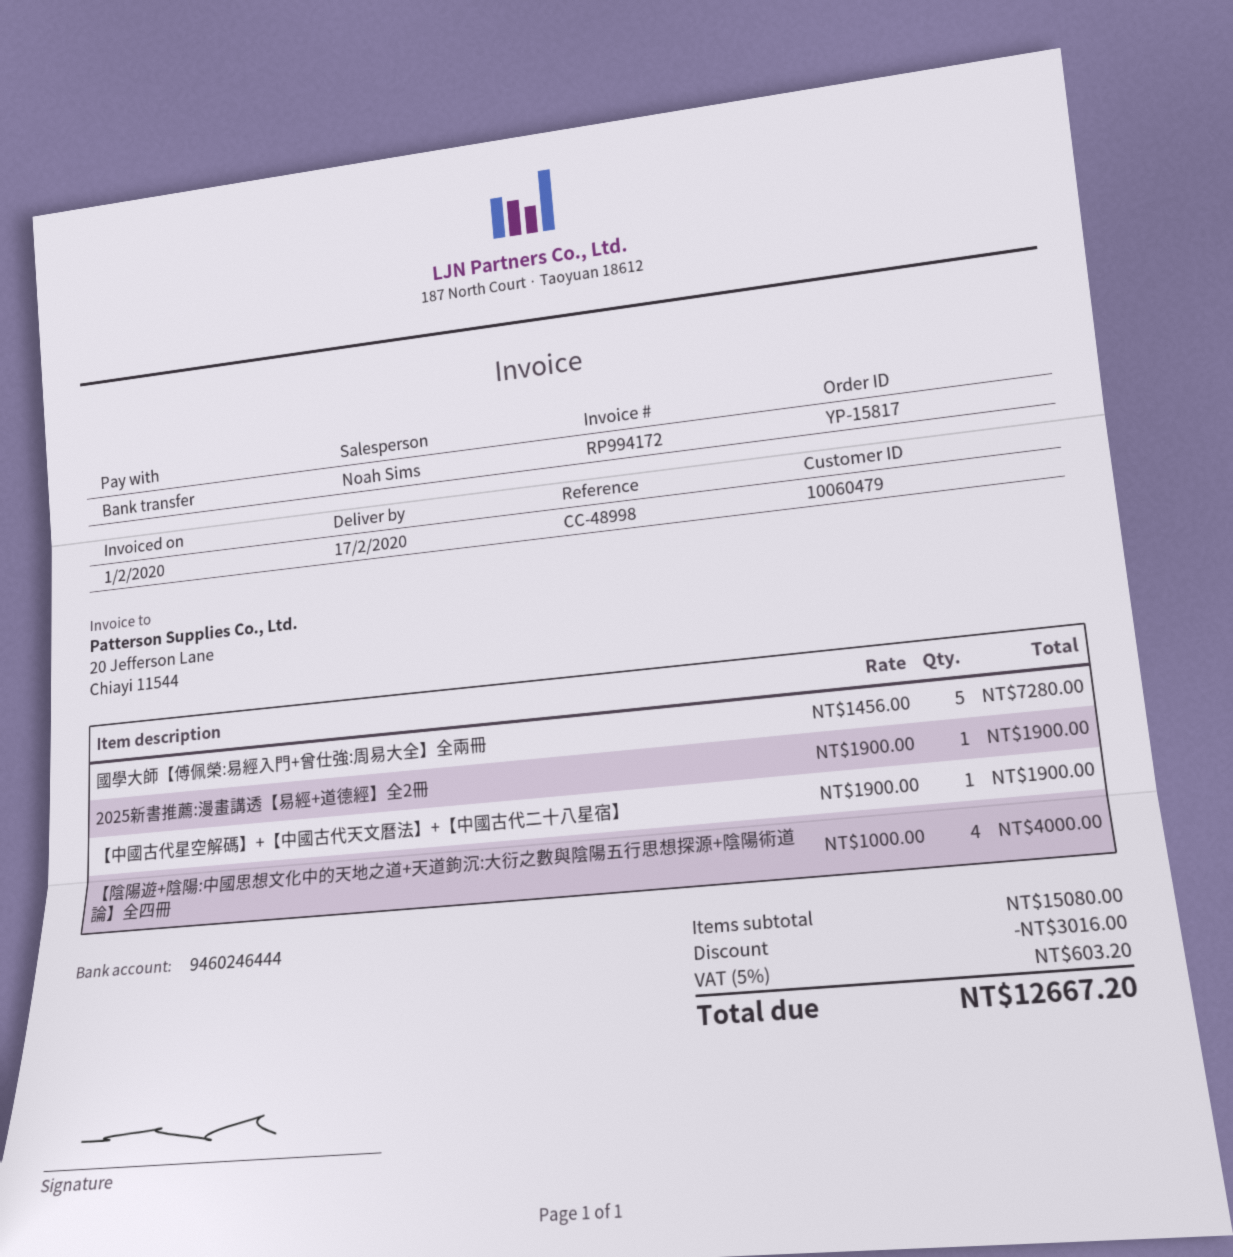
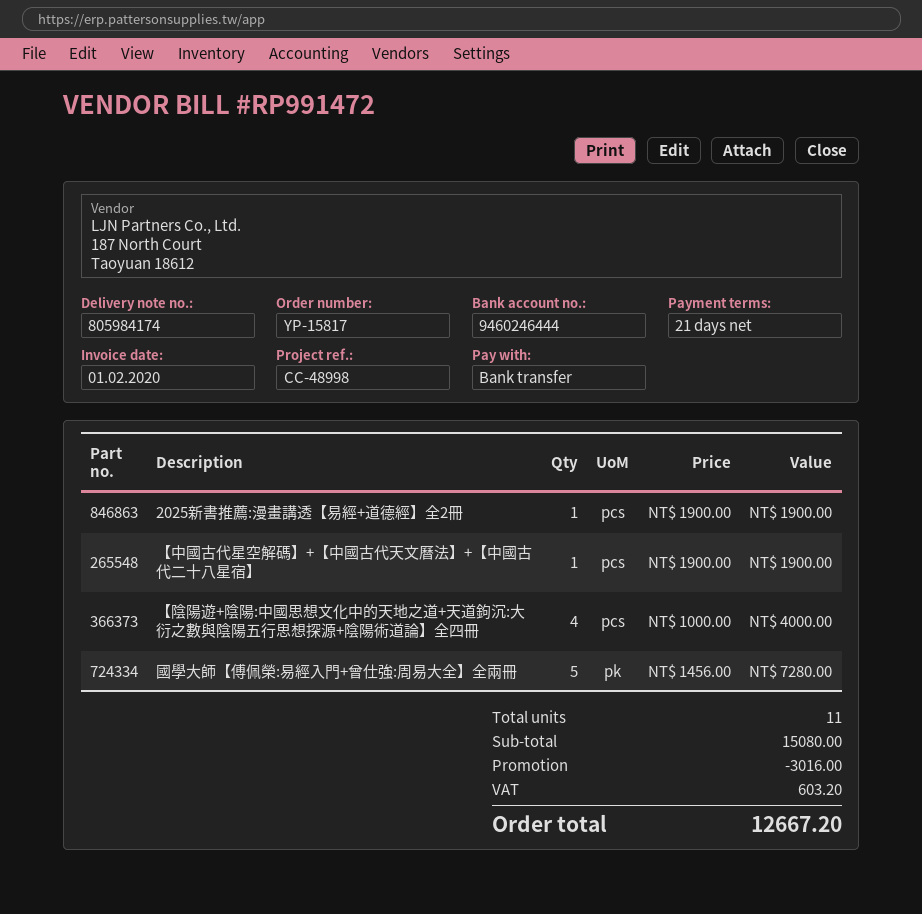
invoice number: RP994172 -> RP991472

